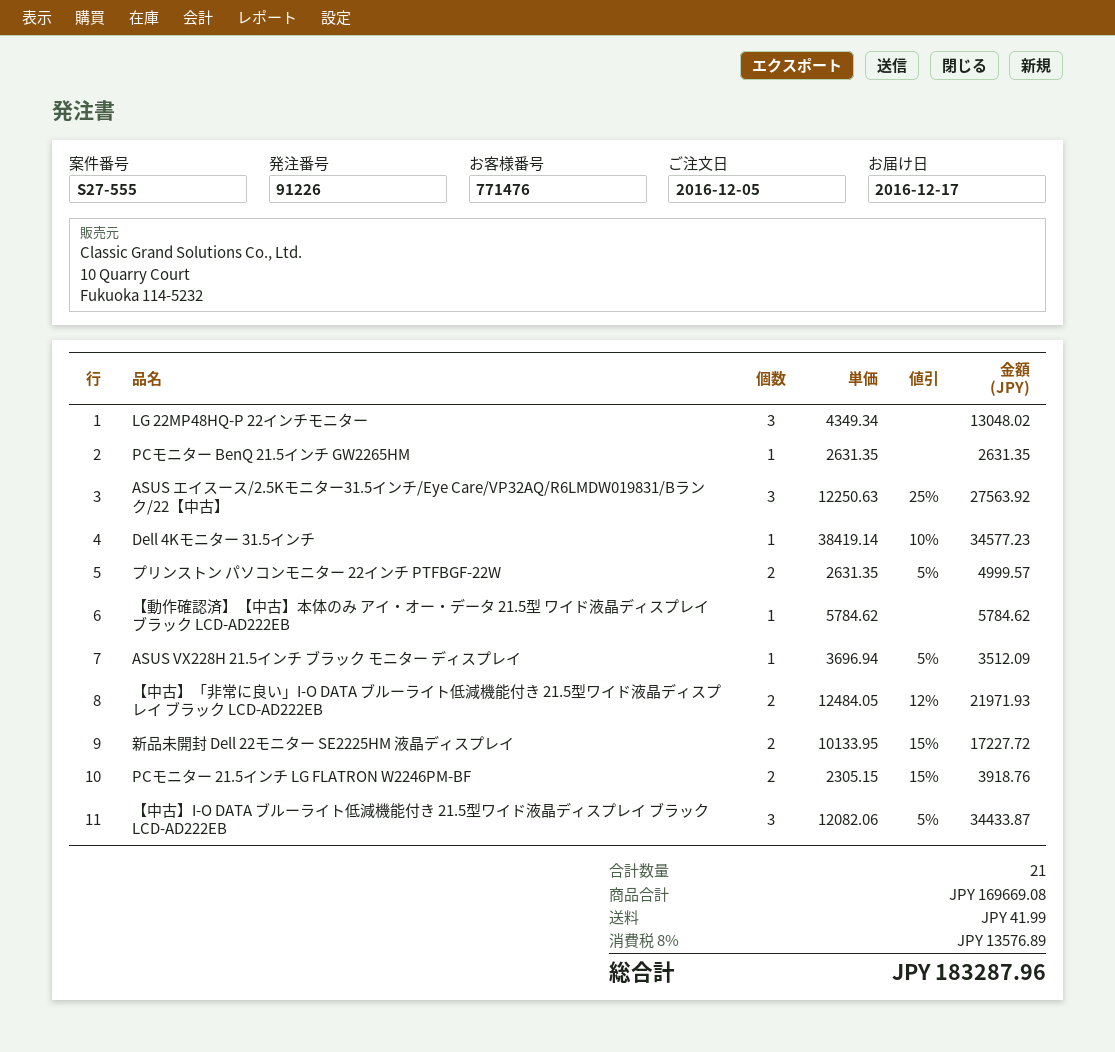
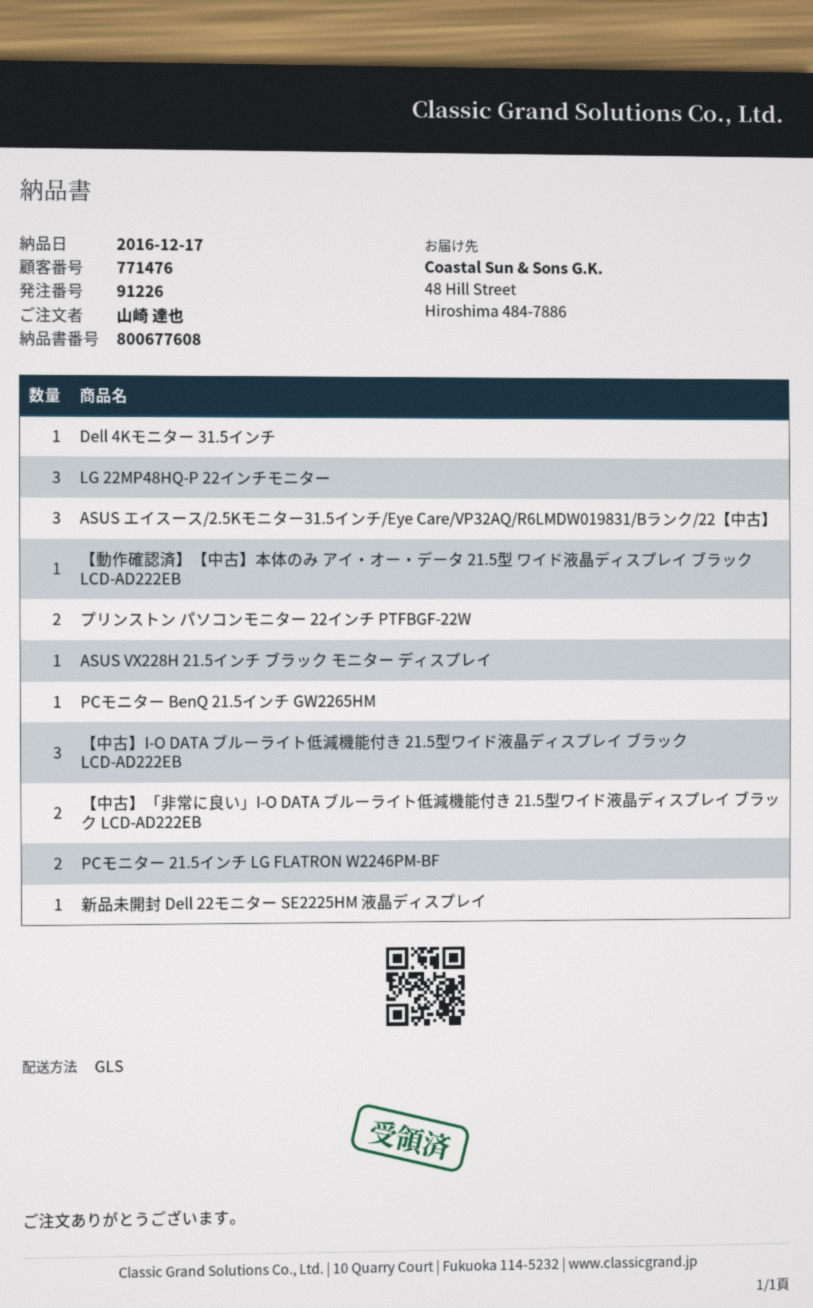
新品未開封 Dell 22モニター SE2225HM 液晶ディスプレイ: 2 -> 1

